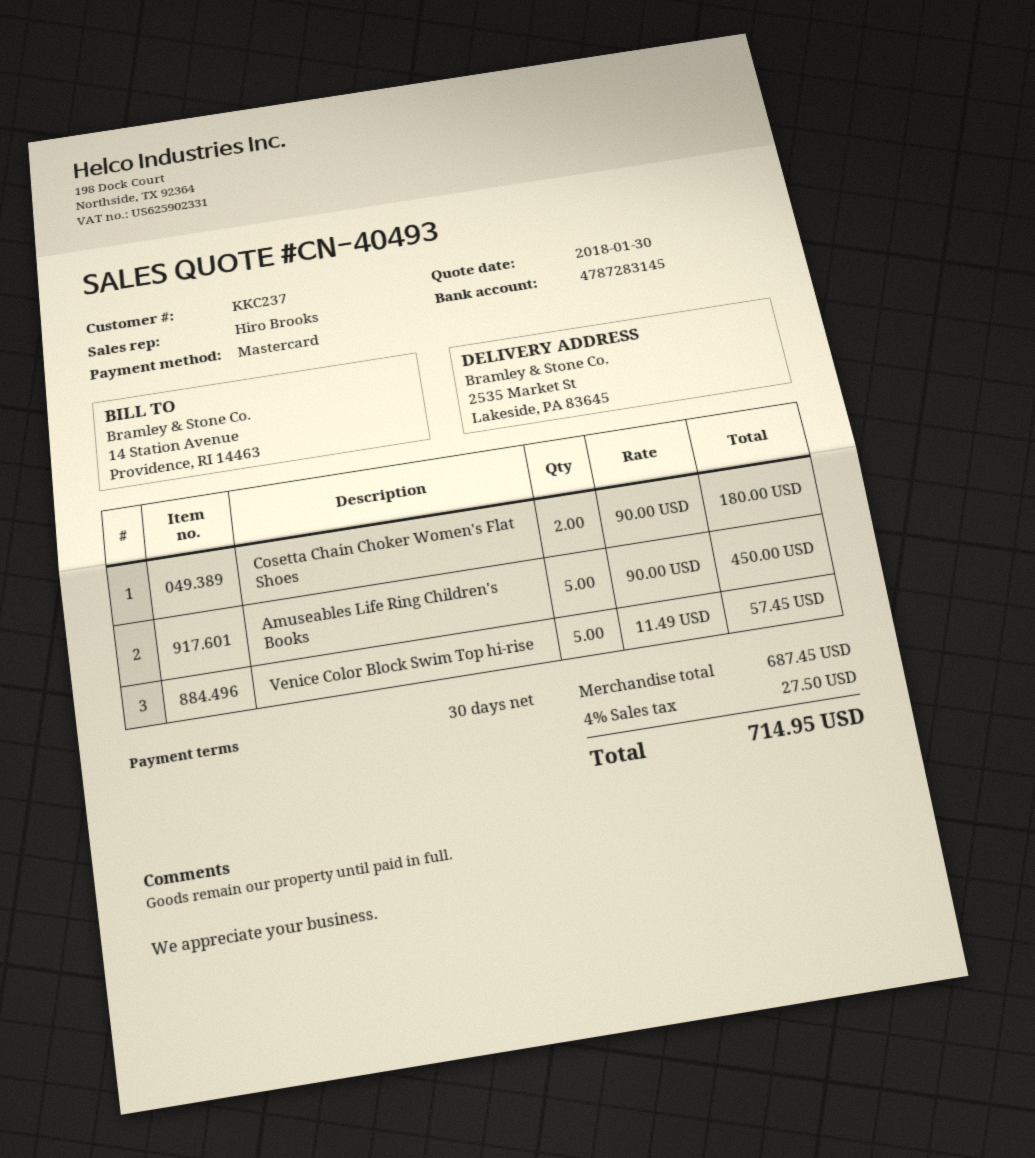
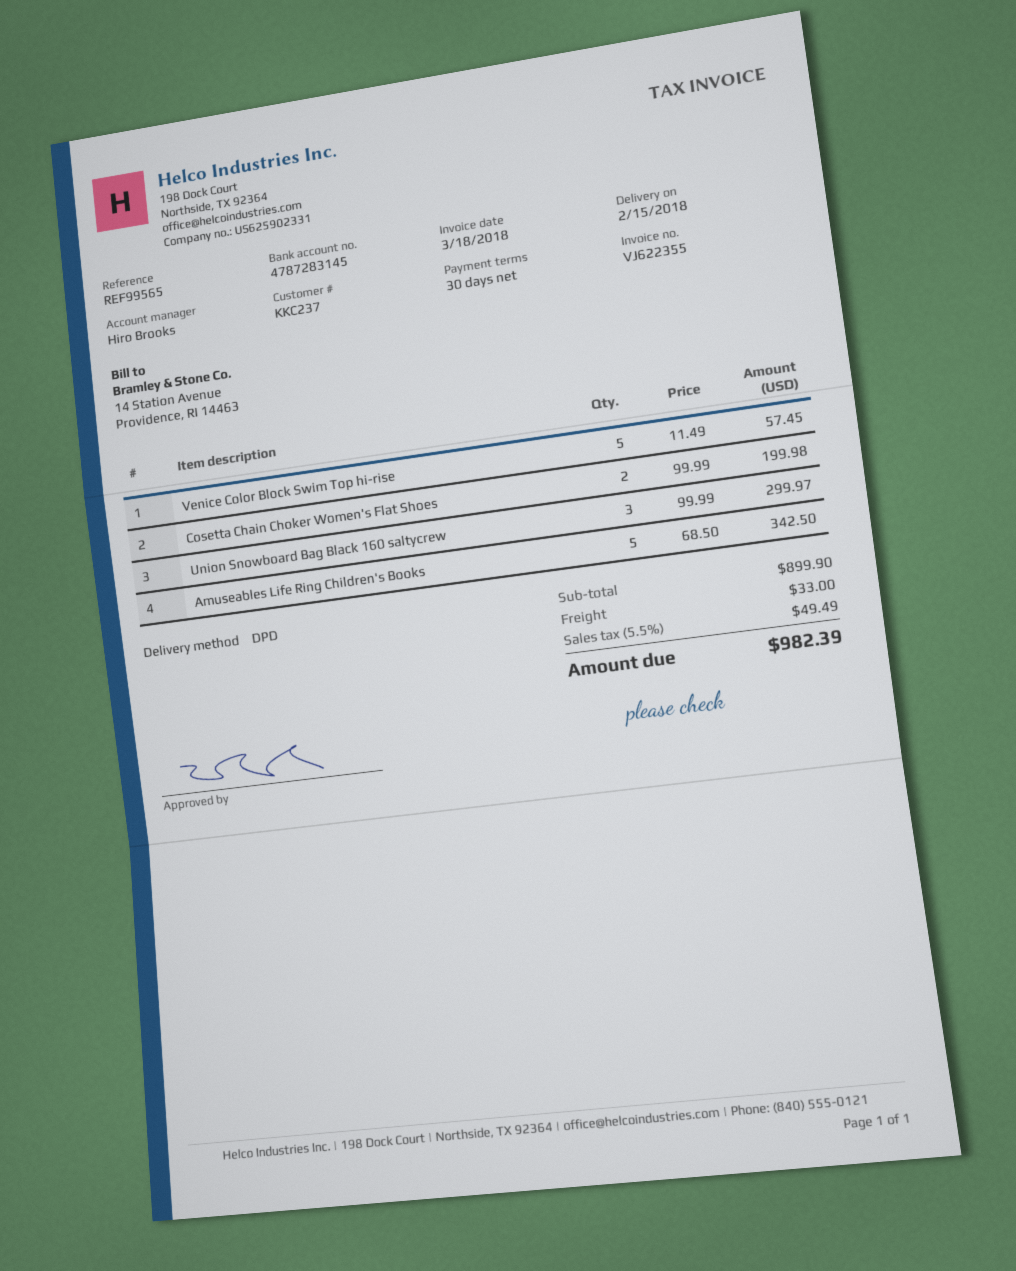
Cosetta Chain Choker Women's Flat Shoes: 2 x 90.00 = 180.00 -> 2 x 99.99 = 199.98
Amuseables Life Ring Children's Books: 5 x 90.00 = 450.00 -> 5 x 68.50 = 342.50
Union Snowboard Bag Black 160 saltycrew: none -> 3 x 99.99 = 299.97
subtotal: 687.45 -> 899.90
shipping: none -> 33.00
tax: 4% = 27.50 -> 5.5% = 49.49
total: 714.95 -> 982.39

